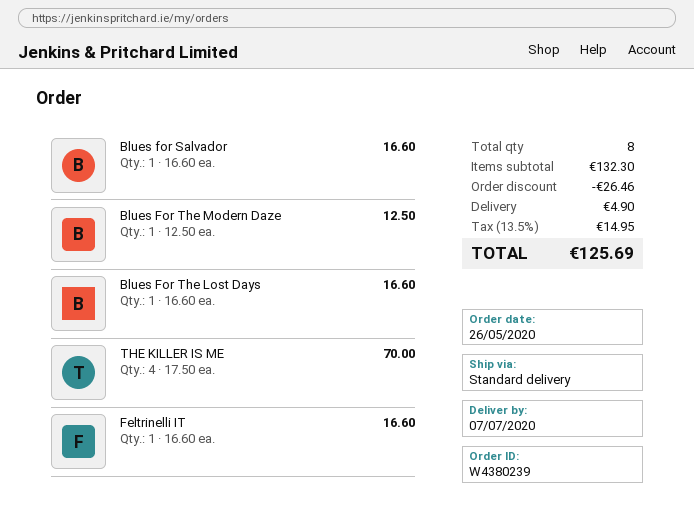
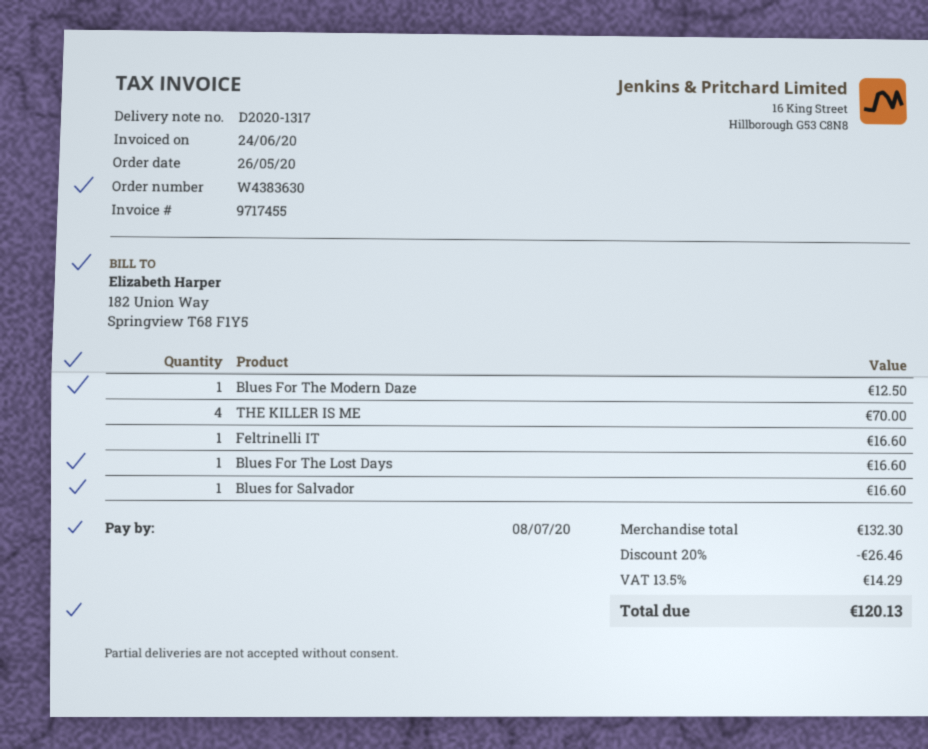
order number: W4380239 -> W4383630
shipping: 4.90 -> none
tax: 13.5% = 14.95 -> 13.5% = 14.29
total: 125.69 -> 120.13

